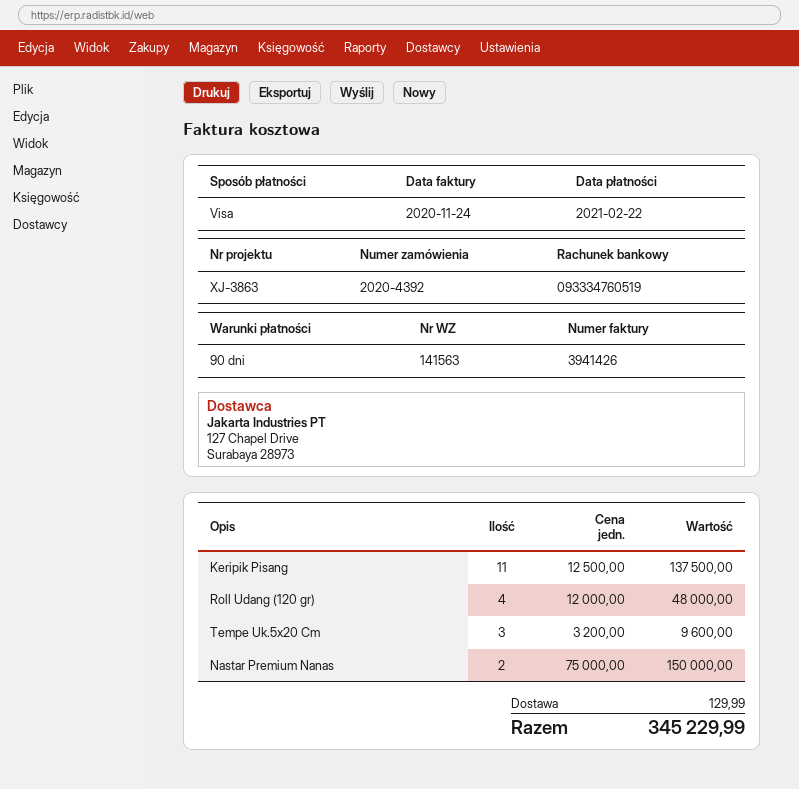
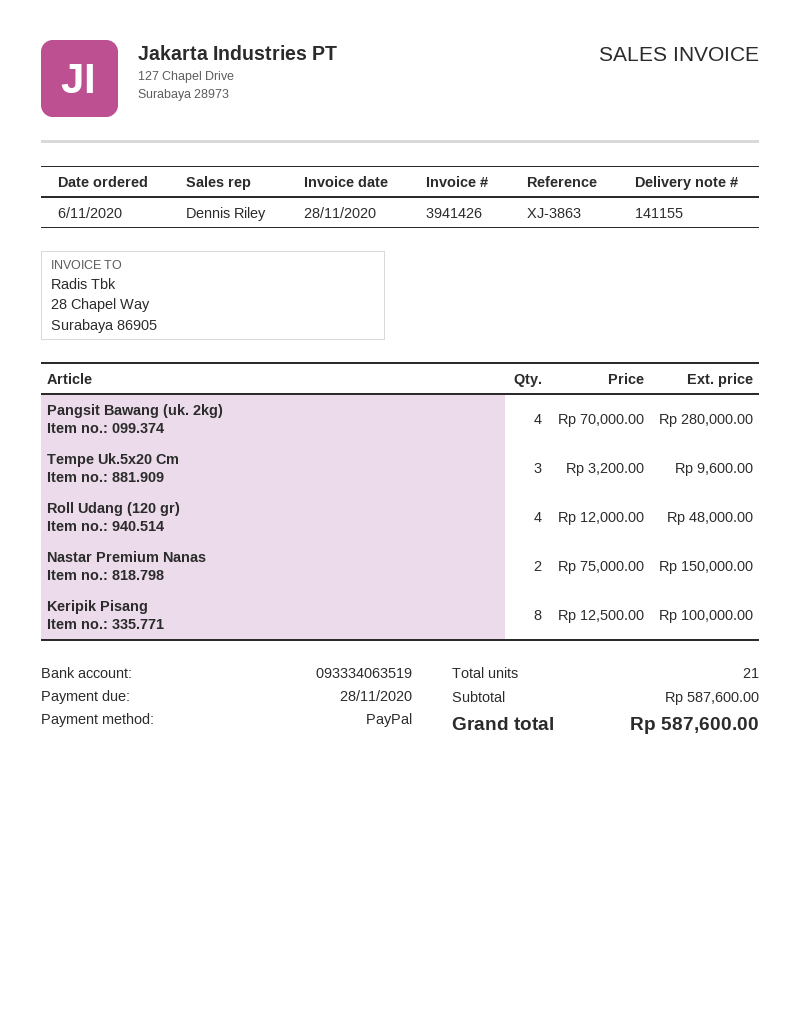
delivery note number: 141563 -> 141155
invoice date: 2020-11-24 -> 2020-11-28
due date: 2021-02-22 -> 2020-11-28
payment method: Visa -> PayPal
bank account: 093334760519 -> 093334063519
Keripik Pisang: 11 x 12500.00 = 137500.00 -> 8 x 12500.00 = 100000.00
Pangsit Bawang (uk. 2kg): none -> 4 x 70000.00 = 280000.00
shipping: 129.99 -> none
total: 345229.99 -> 587600.00

